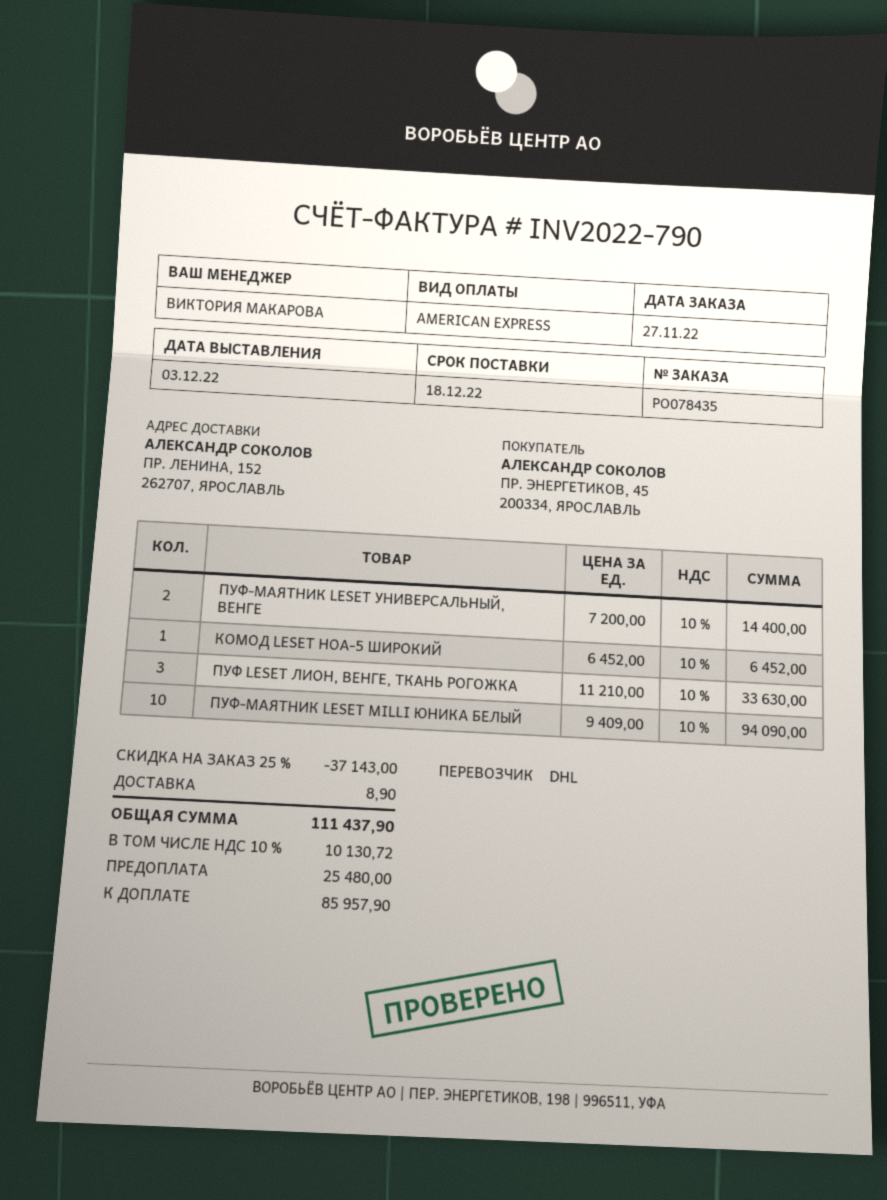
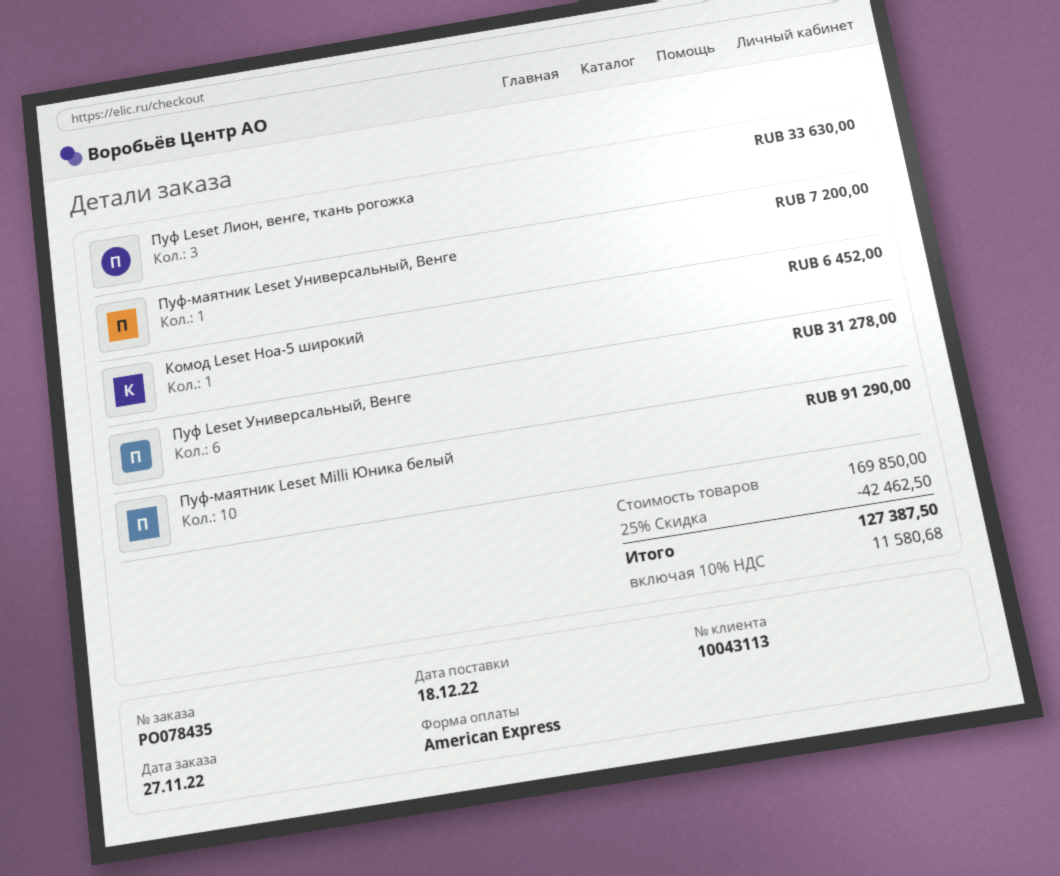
ПУФ-МАЯТНИК LESET УНИВЕРСАЛЬНЫЙ, ВЕНГЕ: 2 for 14400.00 -> 1 for 7200.00
ПУФ-МАЯТНИК LESET MILLI ЮНИКА БЕЛЫЙ: 10 for 94090.00 -> 10 for 91290.00
Пуф Leset Универсальный, Венге: none -> 6 for 31278.00
discount: 25% = 37143.00 -> 25% = 42462.50
shipping: 8.90 -> none
tax: 10% = 10130.72 -> 10% = 11580.68
total: 111437.90 -> 127387.50

